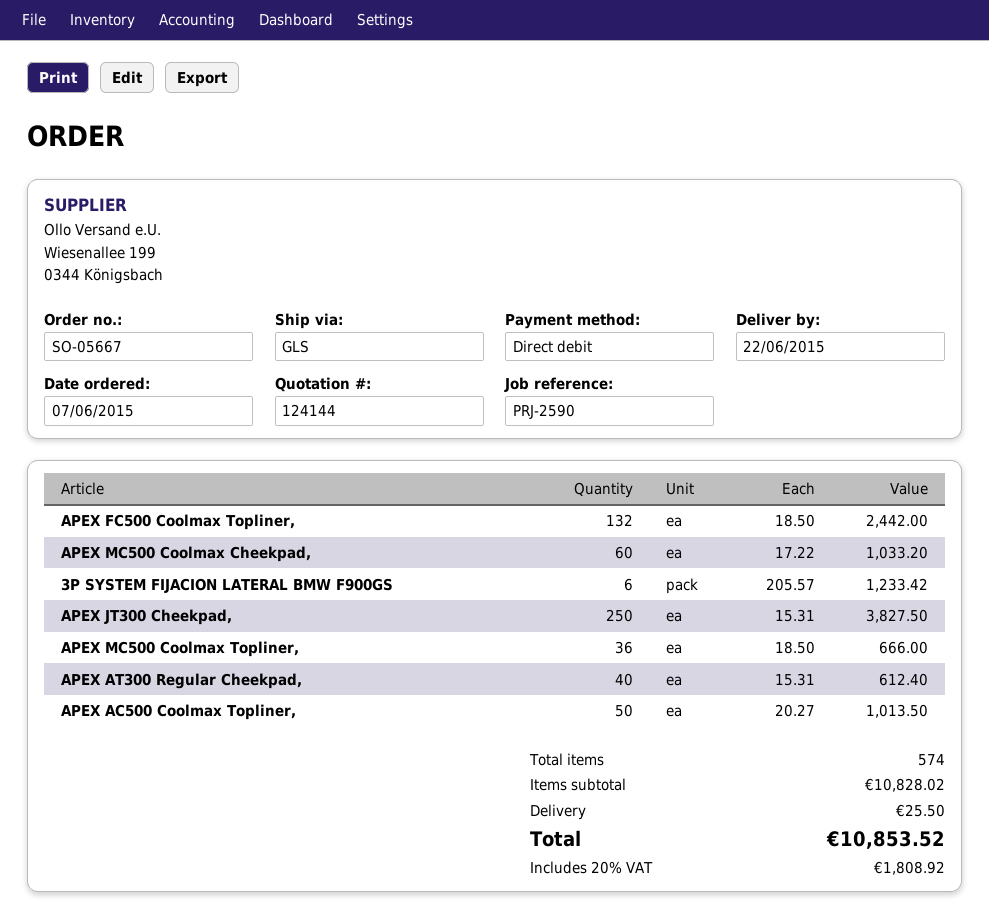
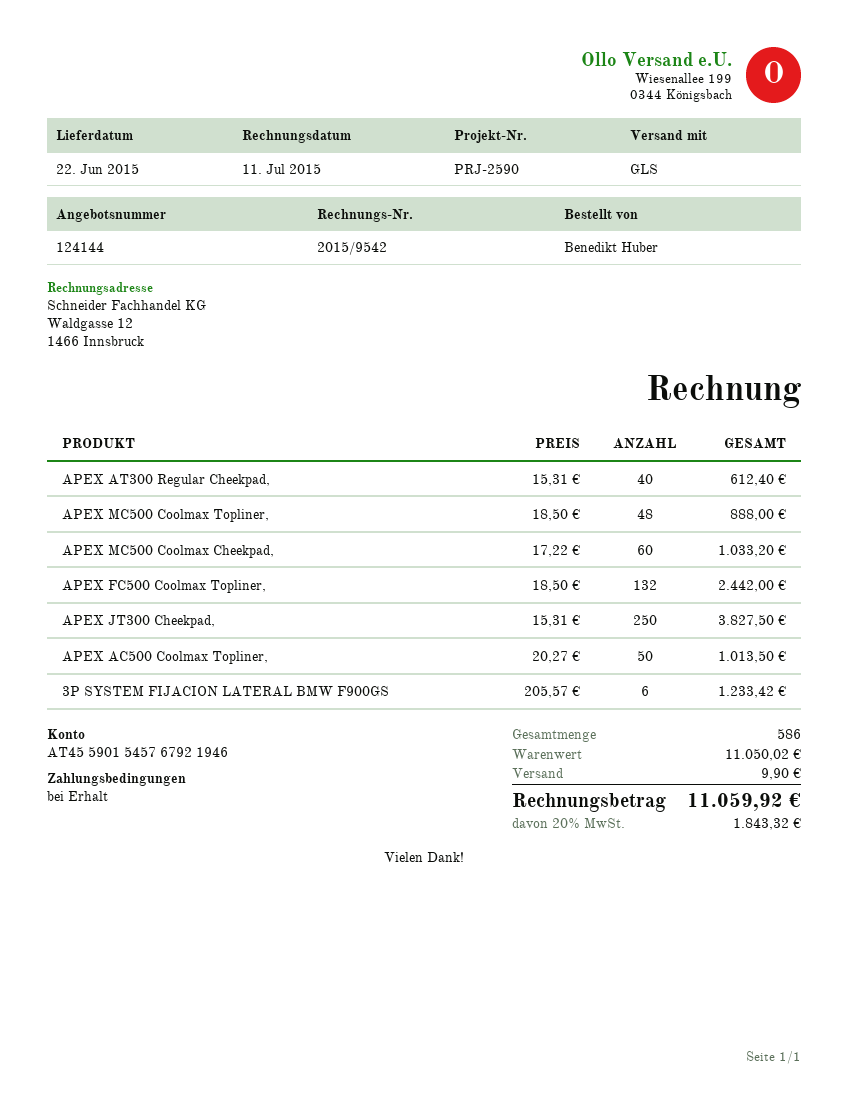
APEX MC500 Coolmax Topliner,: 36 x 18.50 = 666.00 -> 48 x 18.50 = 888.00
total quantity: 574 -> 586
subtotal: 10828.02 -> 11050.02
shipping: 25.50 -> 9.90
tax: 20% = 1808.92 -> 20% = 1843.32
total: 10853.52 -> 11059.92

